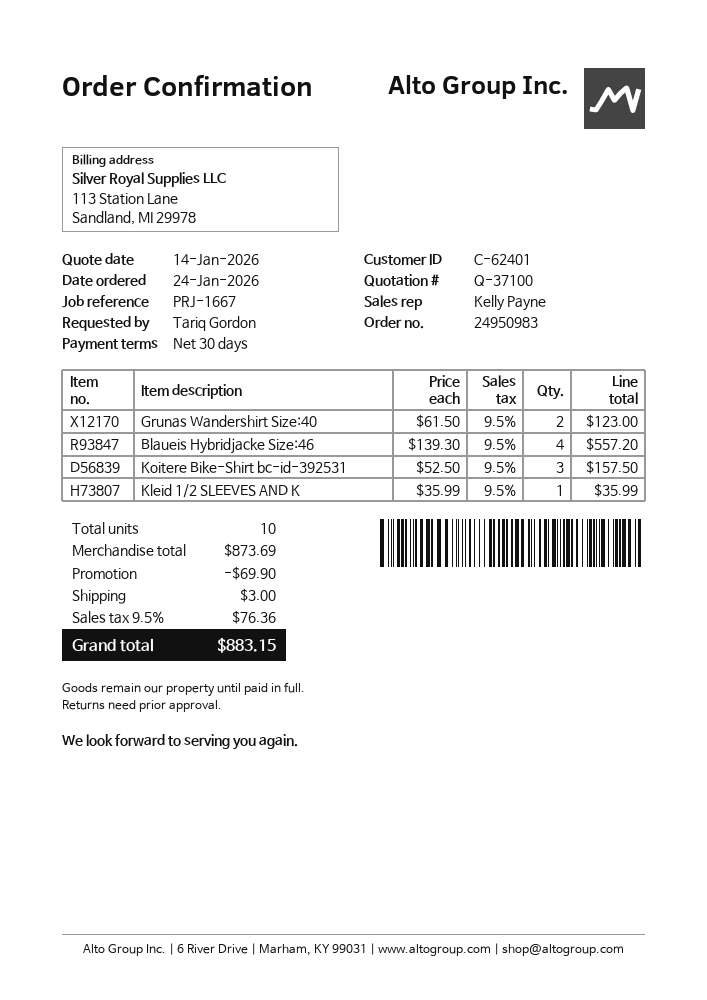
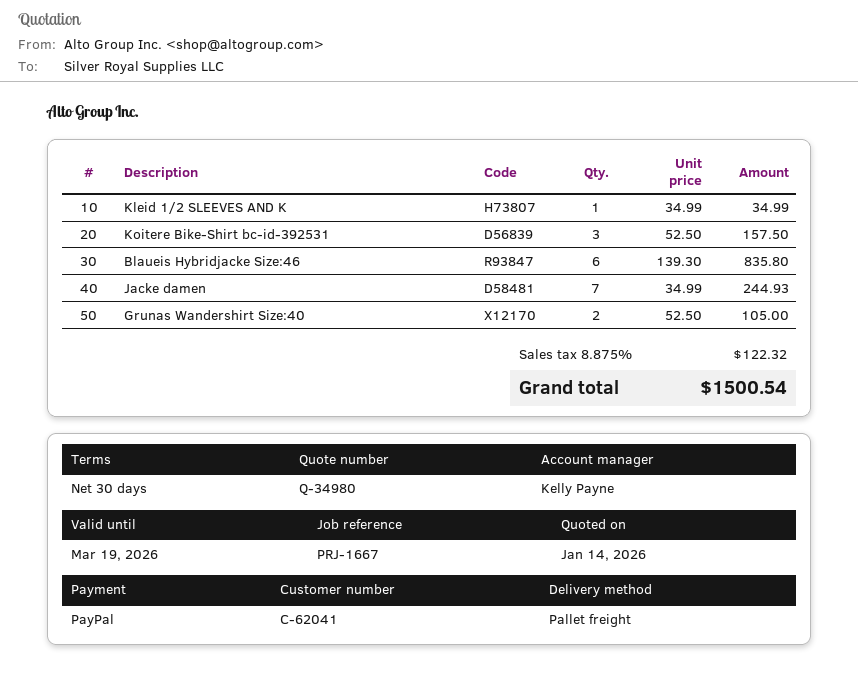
quote number: Q-37100 -> Q-34980
customer number: C-62401 -> C-62041
Grunas Wandershirt Size:40: 2 x 61.50 = 123.00 -> 2 x 52.50 = 105.00
Blaueis Hybridjacke Size:46: 4 x 139.30 = 557.20 -> 6 x 139.30 = 835.80
Kleid 1/2 SLEEVES AND K: 1 x 35.99 = 35.99 -> 1 x 34.99 = 34.99
Jacke damen: none -> 7 x 34.99 = 244.93
discount: 69.90 -> none
shipping: 3.00 -> none
tax: 9.5% = 76.36 -> 8.875% = 122.32
total: 883.15 -> 1500.54

